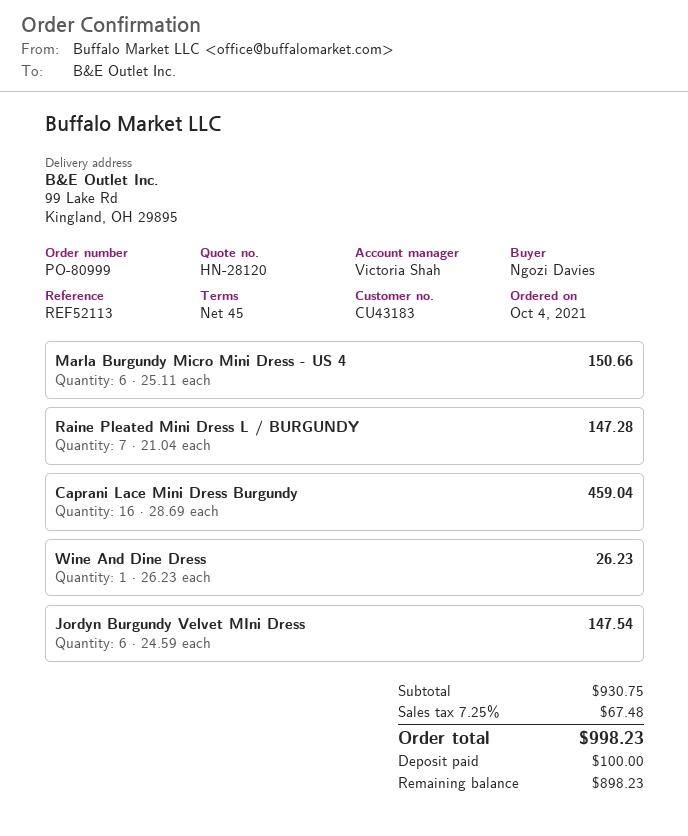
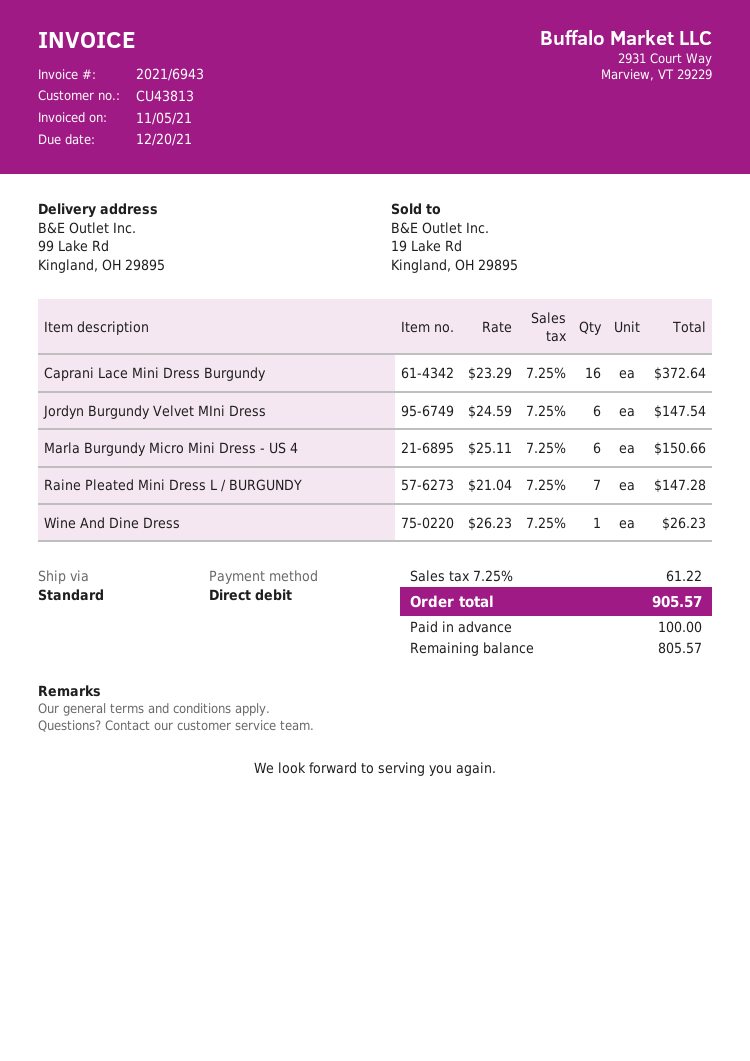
customer number: CU43183 -> CU43813
Caprani Lace Mini Dress Burgundy: 16 x 28.69 = 459.04 -> 16 x 23.29 = 372.64
tax: 7.25% = 67.48 -> 7.25% = 61.22
total: 998.23 -> 905.57
balance: 898.23 -> 805.57

